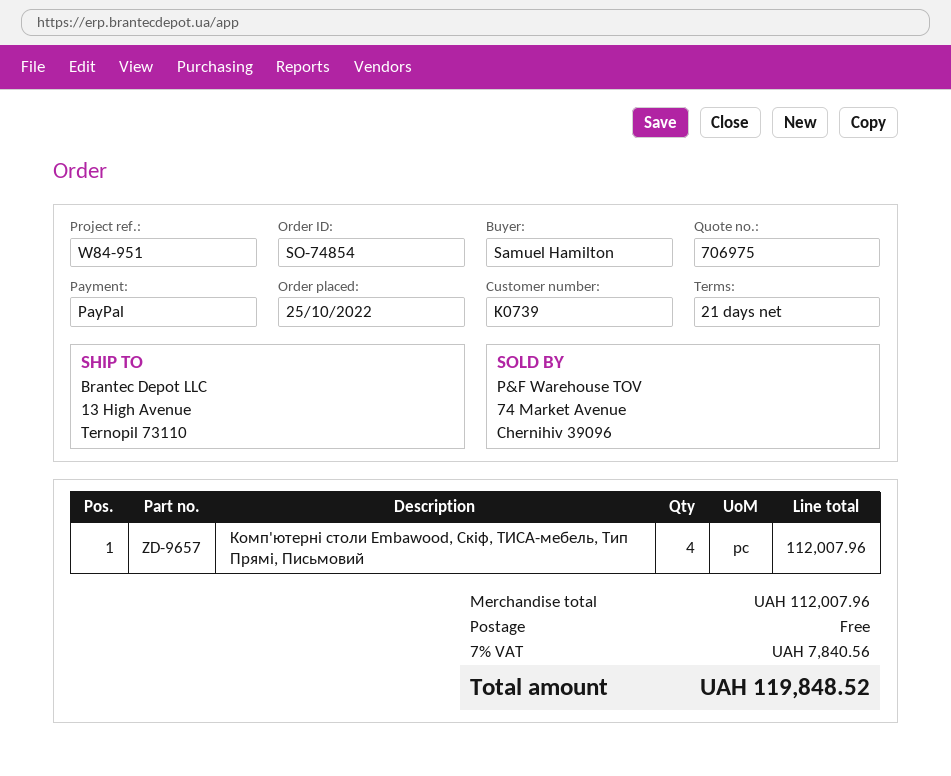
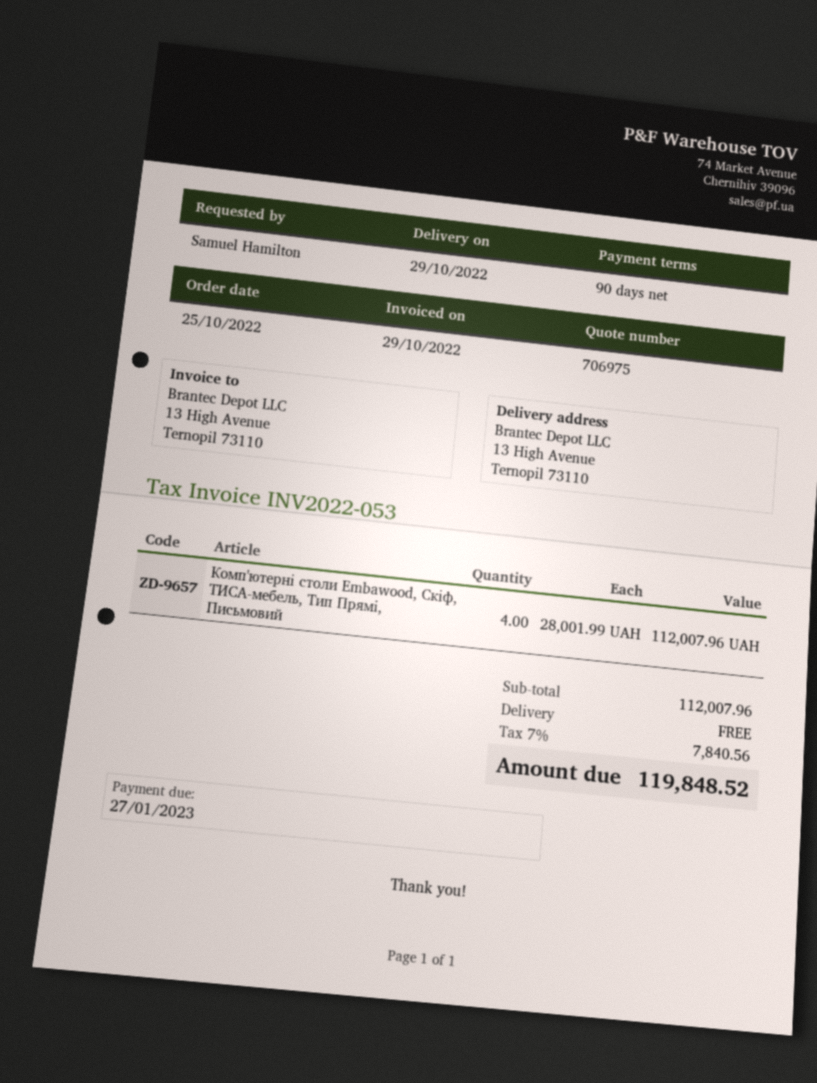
payment terms: 21 days -> 90 days

